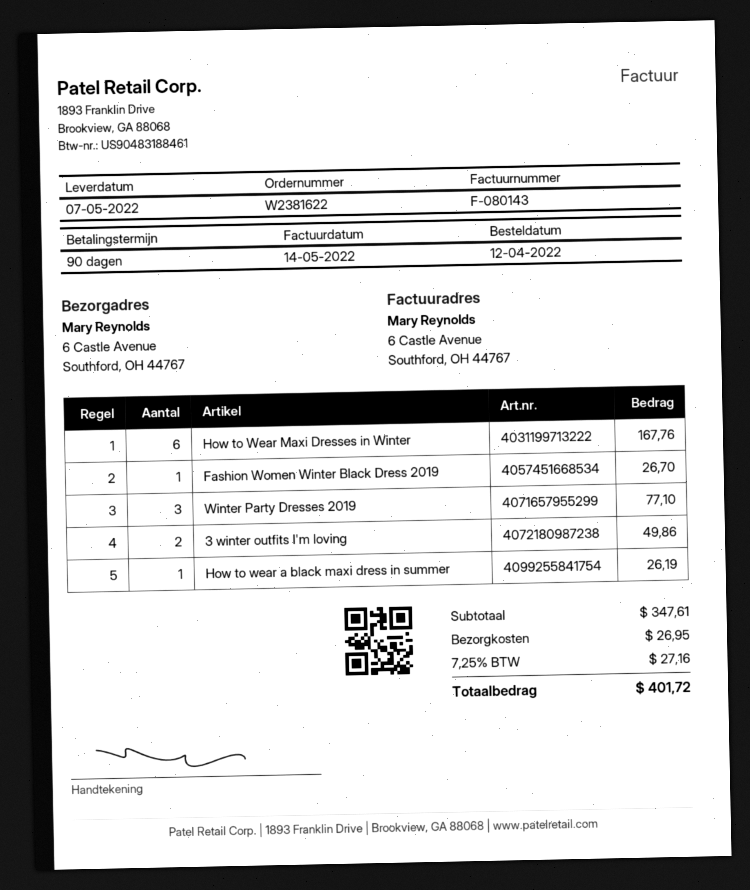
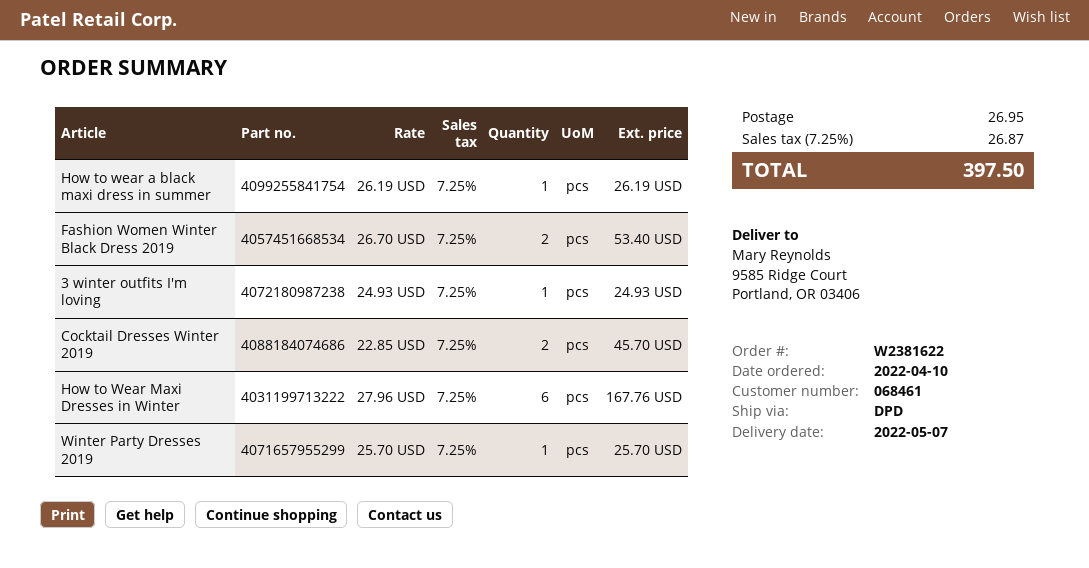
order date: 2022-04-12 -> 2022-04-10
ship to: 6 Castle Avenue, Southford, OH 44767 -> 9585 Ridge Court, Portland, OR 03406
Fashion Women Winter Black Dress 2019: 1 for 26.70 -> 2 for 53.40
Winter Party Dresses 2019: 3 for 77.10 -> 1 for 25.70
3 winter outfits I'm loving: 2 for 49.86 -> 1 for 24.93
Cocktail Dresses Winter 2019: none -> 2 for 45.70
tax: 7.25% = 27.16 -> 7.25% = 26.87
total: 401.72 -> 397.50

